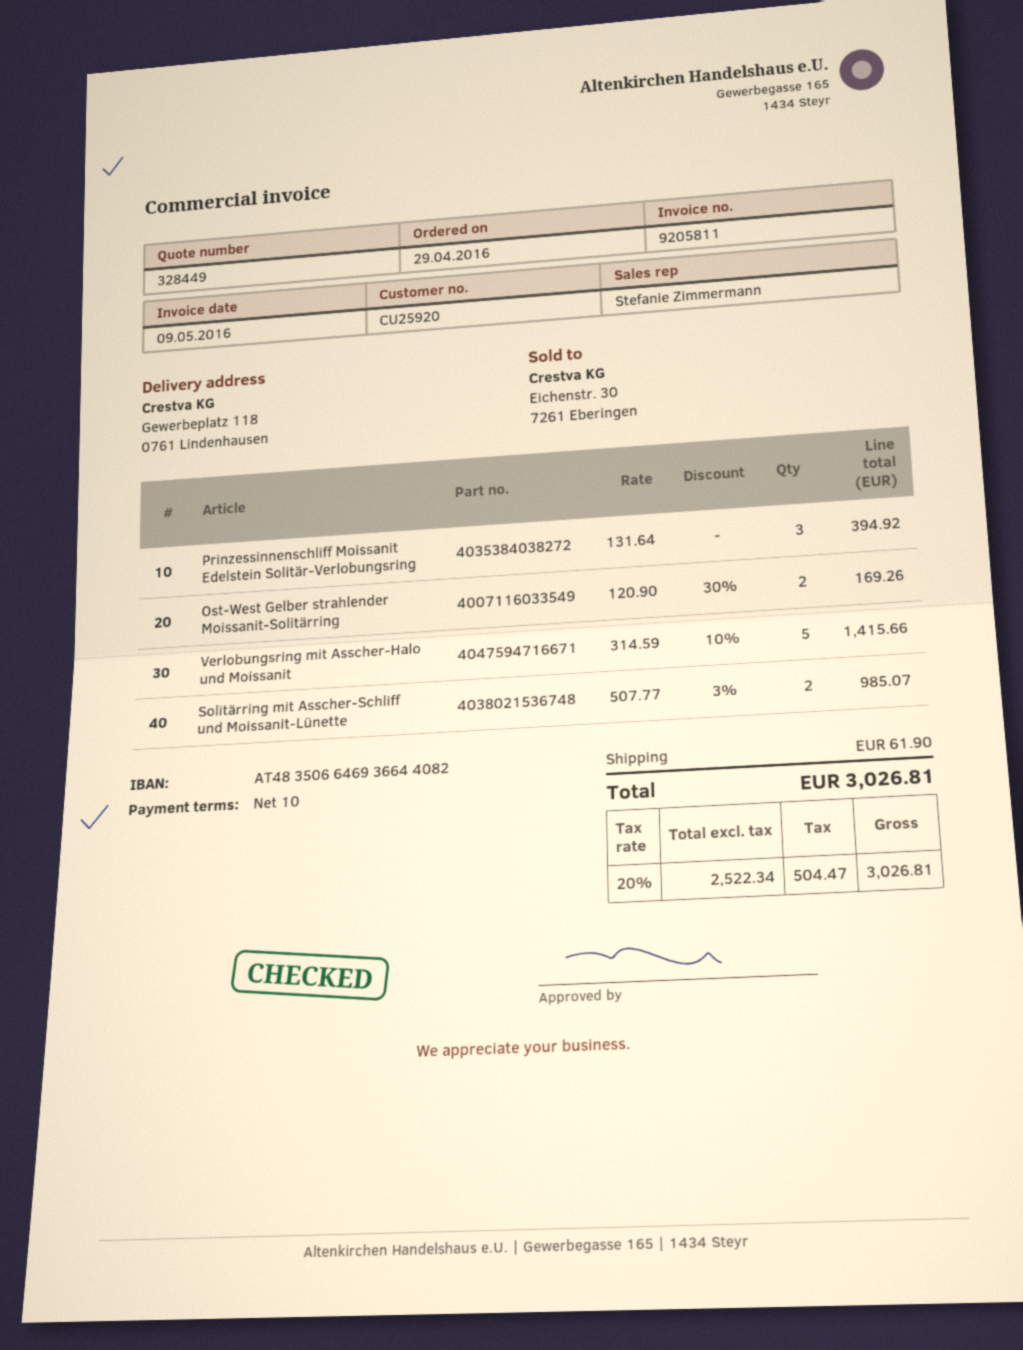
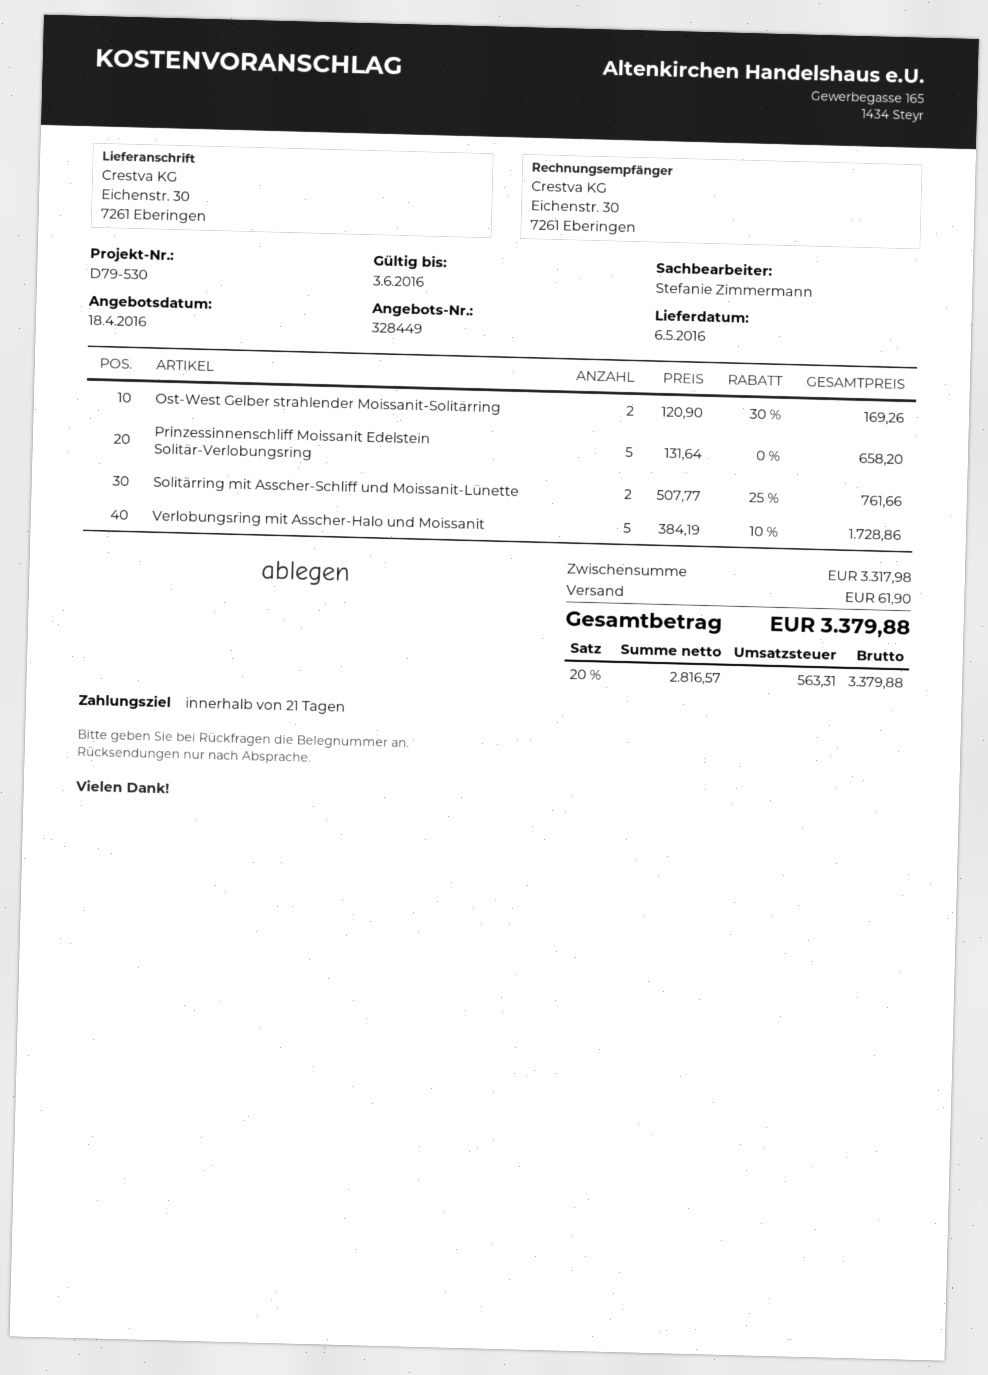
payment terms: 10 days -> 21 days
ship to: Gewerbeplatz 118, 0761 Lindenhausen -> Eichenstr. 30, 7261 Eberingen
Prinzessinnenschliff Moissanit Edelstein Solitär-Verlobungsring: 3 x 131.64 = 394.92 -> 5 x 131.64 = 658.20
Verlobungsring mit Asscher-Halo und Moissanit: 5 x 314.59 - 10% = 1415.66 -> 5 x 384.19 - 10% = 1728.86
Solitärring mit Asscher-Schliff und Moissanit-Lünette: 2 x 507.77 - 3% = 985.07 -> 2 x 507.77 - 25% = 761.66
net: 2522.34 -> 2816.57
tax: 20% = 504.47 -> 20% = 563.31
total: 3026.81 -> 3379.88

